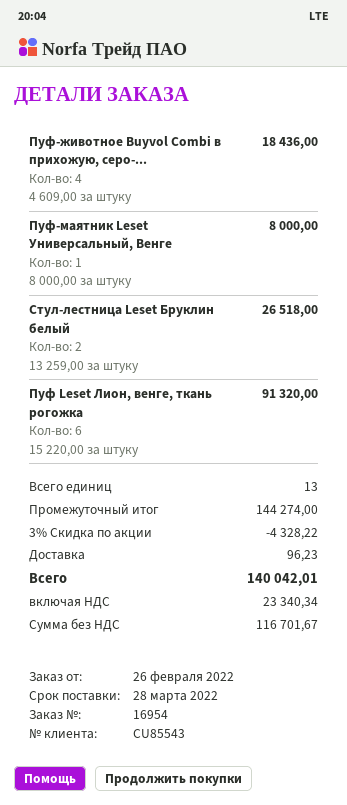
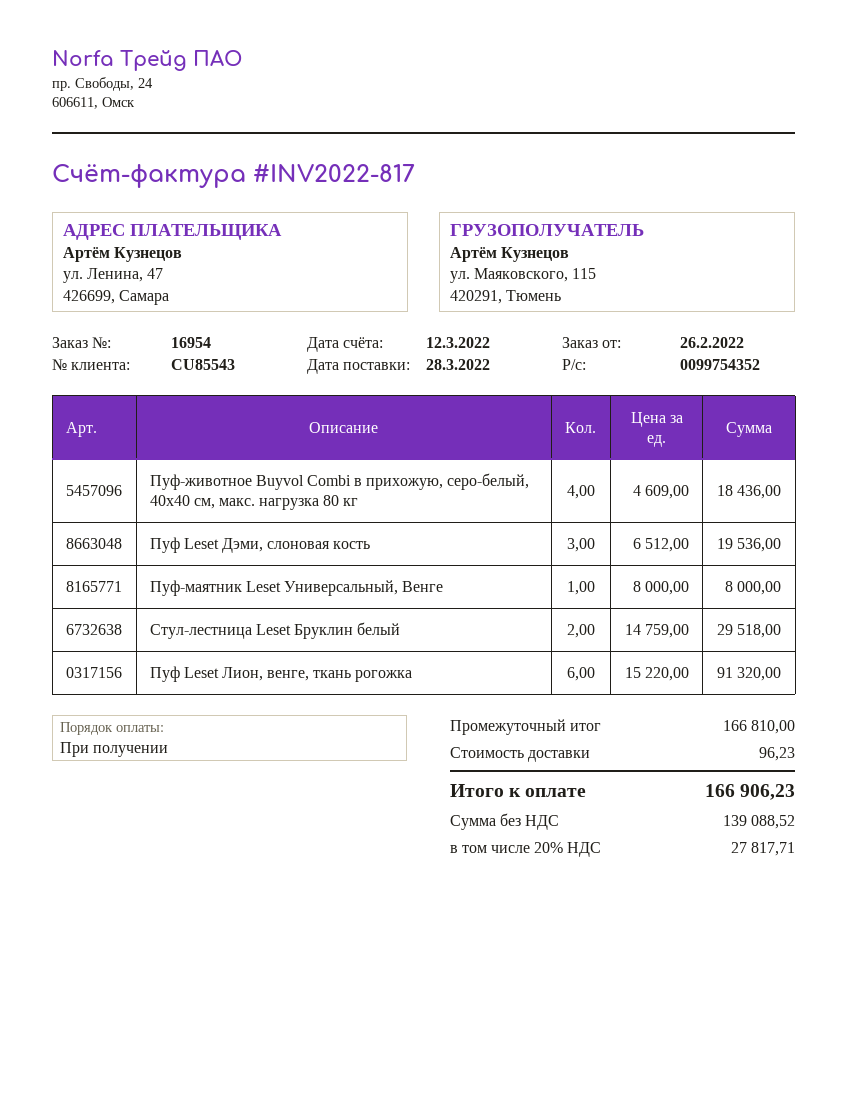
Стул-лестница Leset Бруклин белый: 2 x 13259.00 = 26518.00 -> 2 x 14759.00 = 29518.00
Пуф Leset Дэми, слоновая кость: none -> 3 x 6512.00 = 19536.00
subtotal: 144274.00 -> 166810.00
discount: 3% = 4328.22 -> none
net: 116701.67 -> 139088.52
tax: 23340.34 -> 27817.71
total: 140042.01 -> 166906.23

